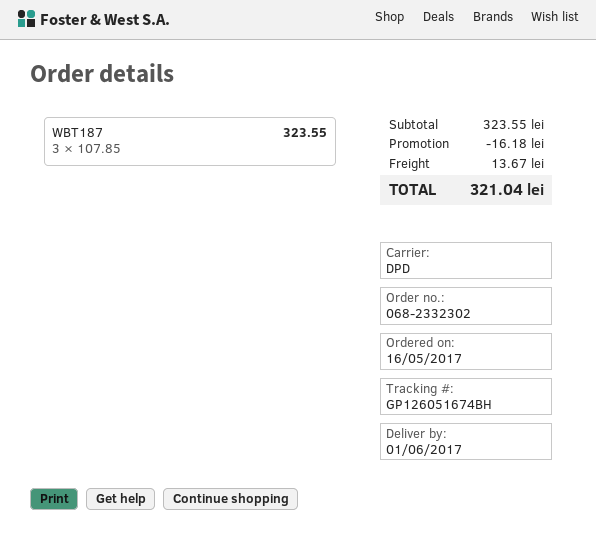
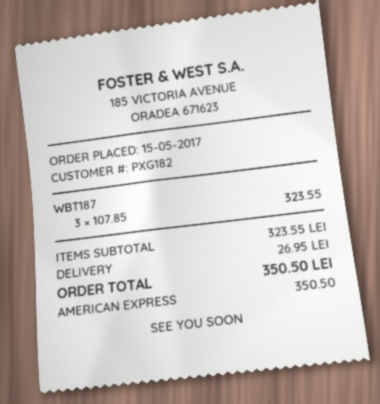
order date: 2017-05-16 -> 2017-05-15
discount: 16.18 -> none
shipping: 13.67 -> 26.95
total: 321.04 -> 350.50

